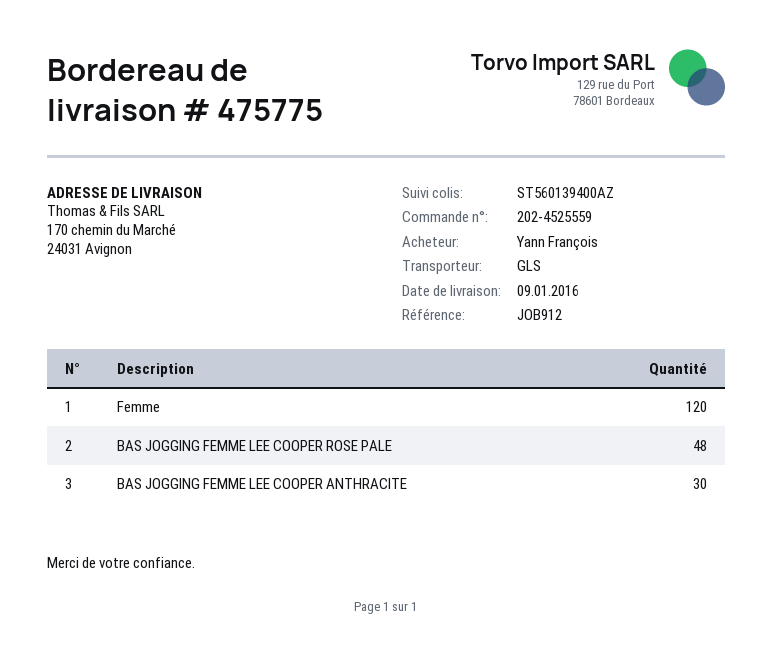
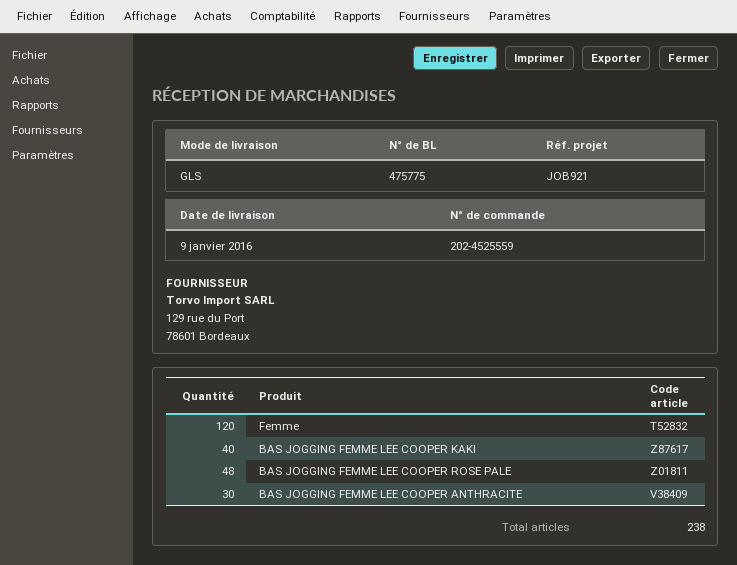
reference: JOB912 -> JOB921
BAS JOGGING FEMME LEE COOPER KAKI: none -> 40

